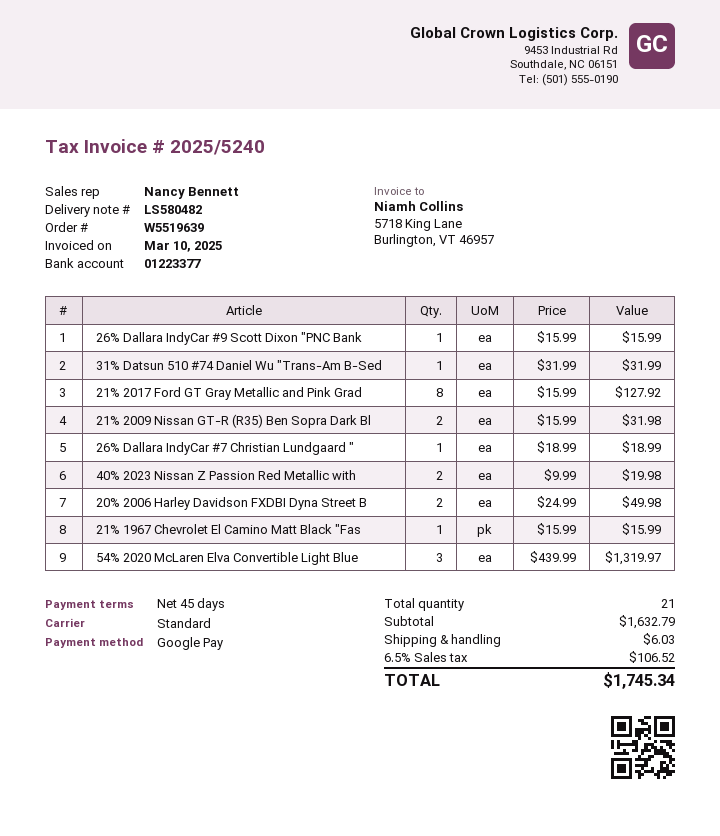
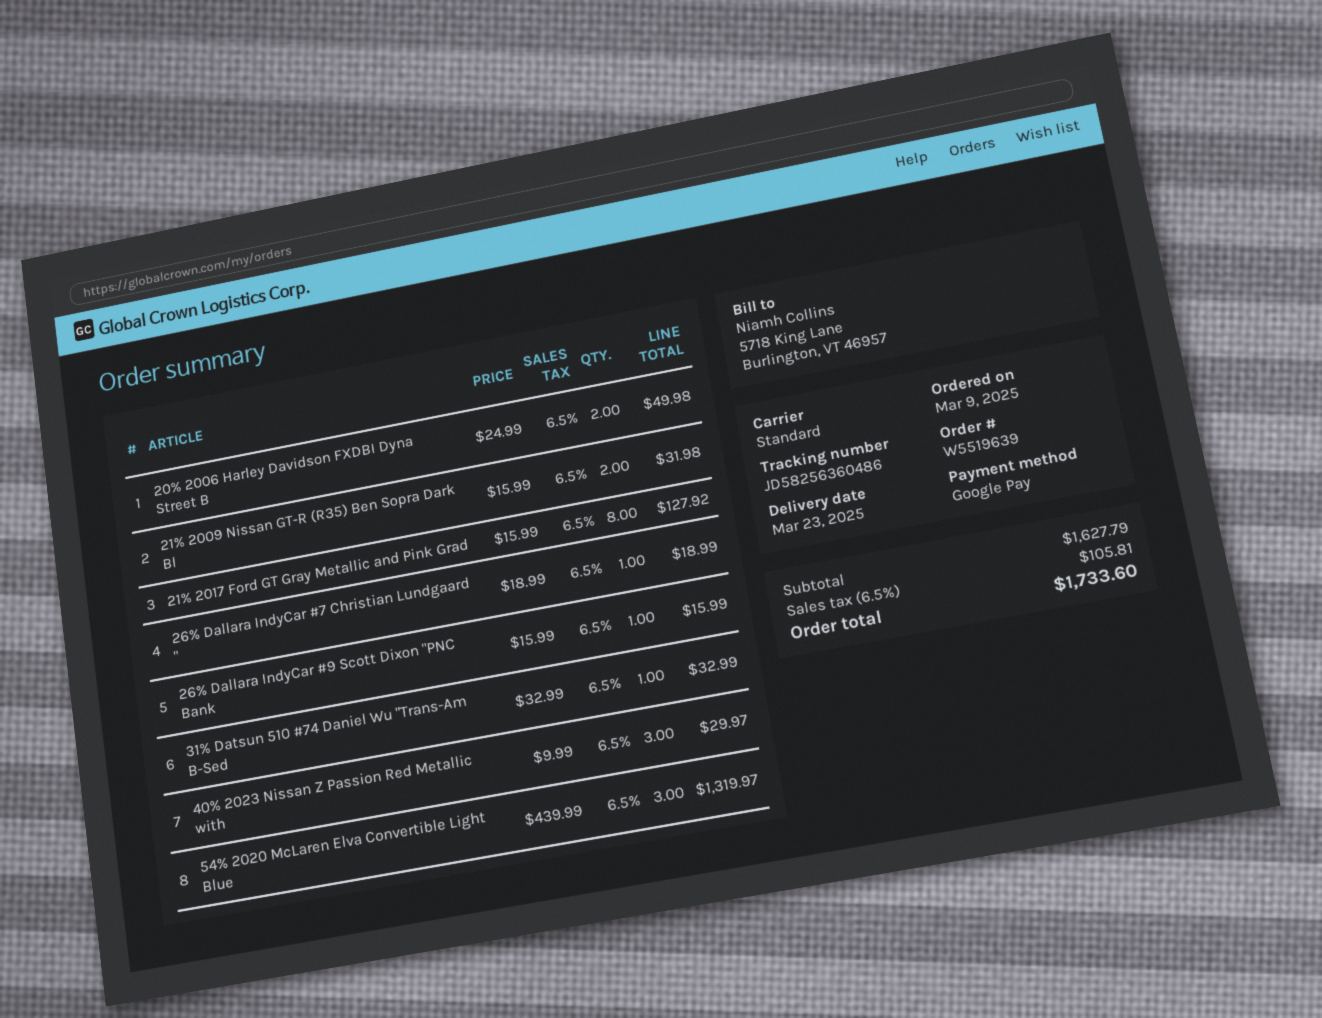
31% Datsun 510 #74 Daniel Wu "Trans-Am B-Sed: 1 x 31.99 = 31.99 -> 1 x 32.99 = 32.99
40% 2023 Nissan Z Passion Red Metallic with: 2 x 9.99 = 19.98 -> 3 x 9.99 = 29.97
21% 1967 Chevrolet El Camino Matt Black "Fas: 1 x 15.99 = 15.99 -> none
subtotal: 1632.79 -> 1627.79
shipping: 6.03 -> none
tax: 6.5% = 106.52 -> 6.5% = 105.81
total: 1745.34 -> 1733.60

